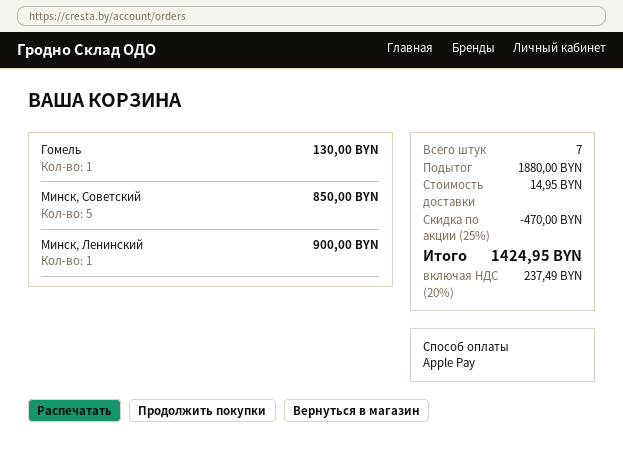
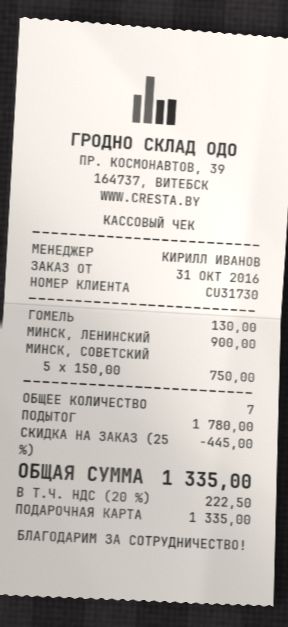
payment method: Apple Pay -> gift card
Минск, Советский: 5 for 850.00 -> 5 for 750.00
subtotal: 1880.00 -> 1780.00
discount: 25% = 470.00 -> 25% = 445.00
shipping: 14.95 -> none
tax: 20% = 237.49 -> 20% = 222.50
total: 1424.95 -> 1335.00

